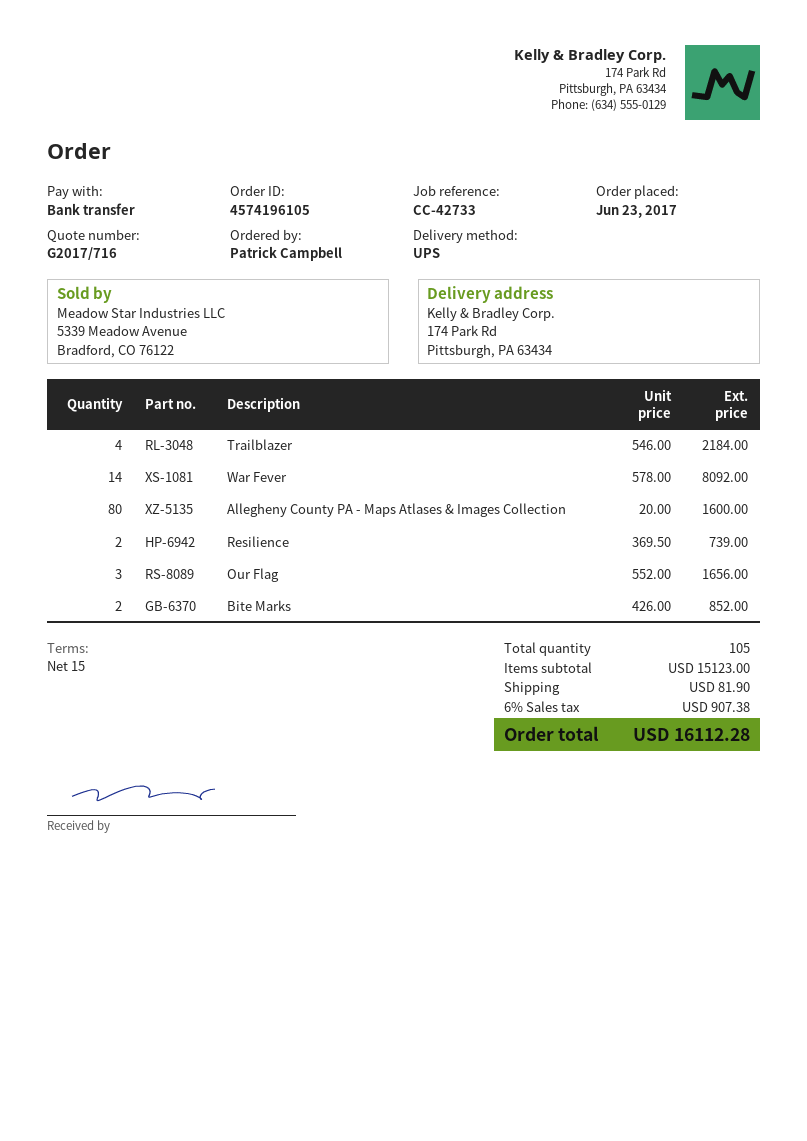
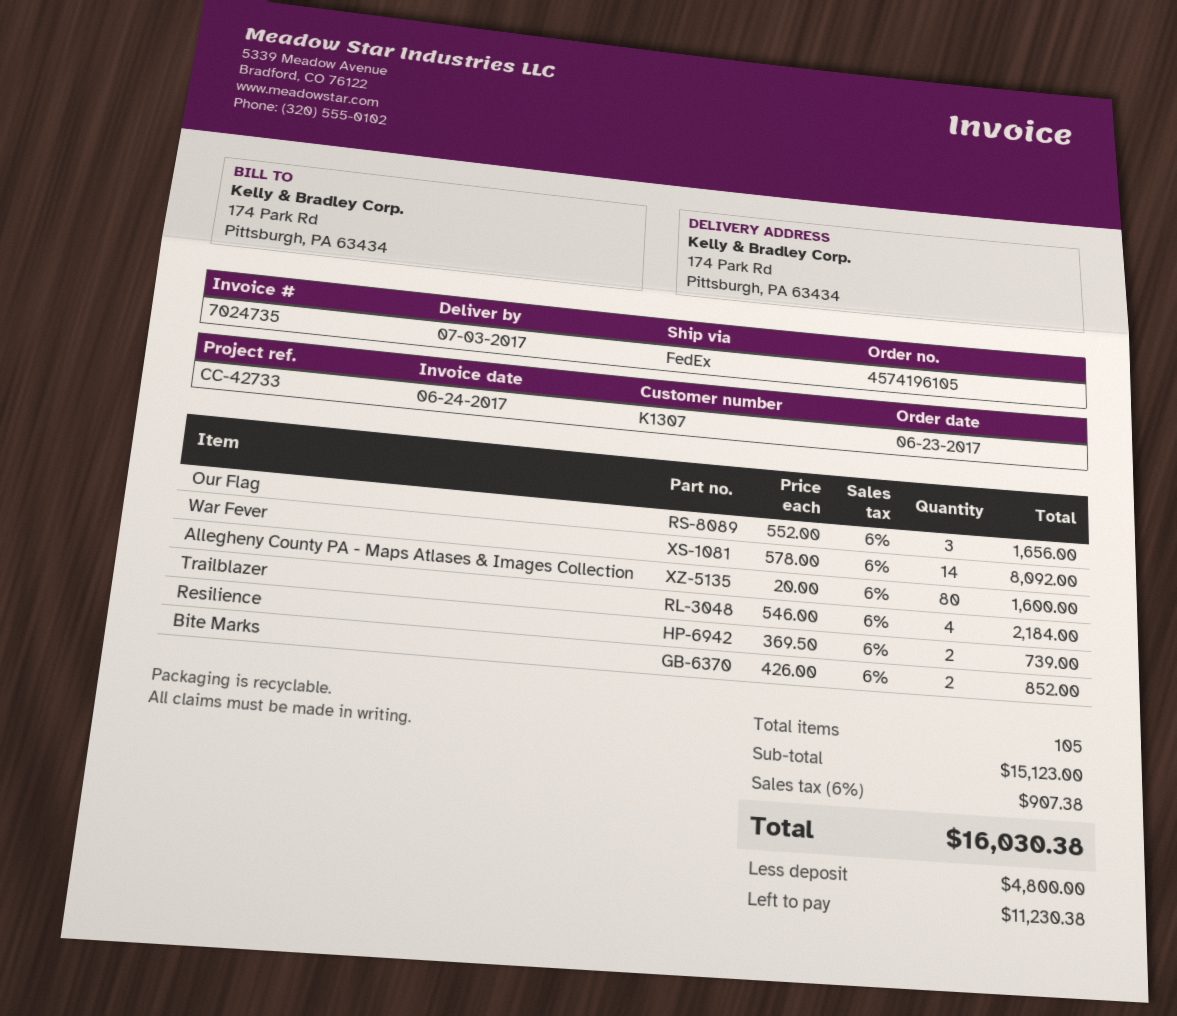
shipping method: UPS -> FedEx
shipping: 81.90 -> none
total: 16112.28 -> 16030.38

